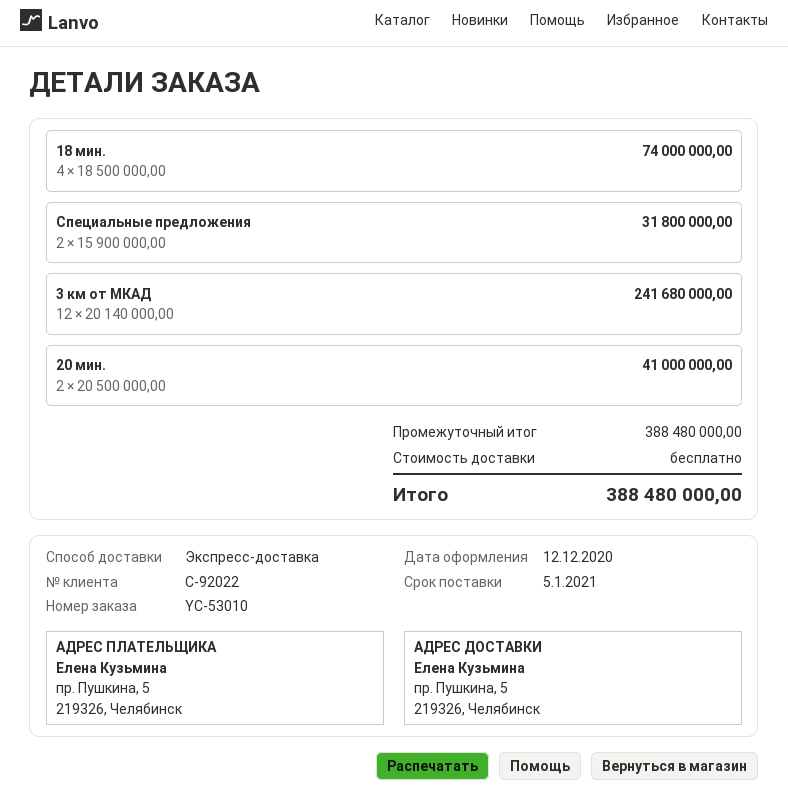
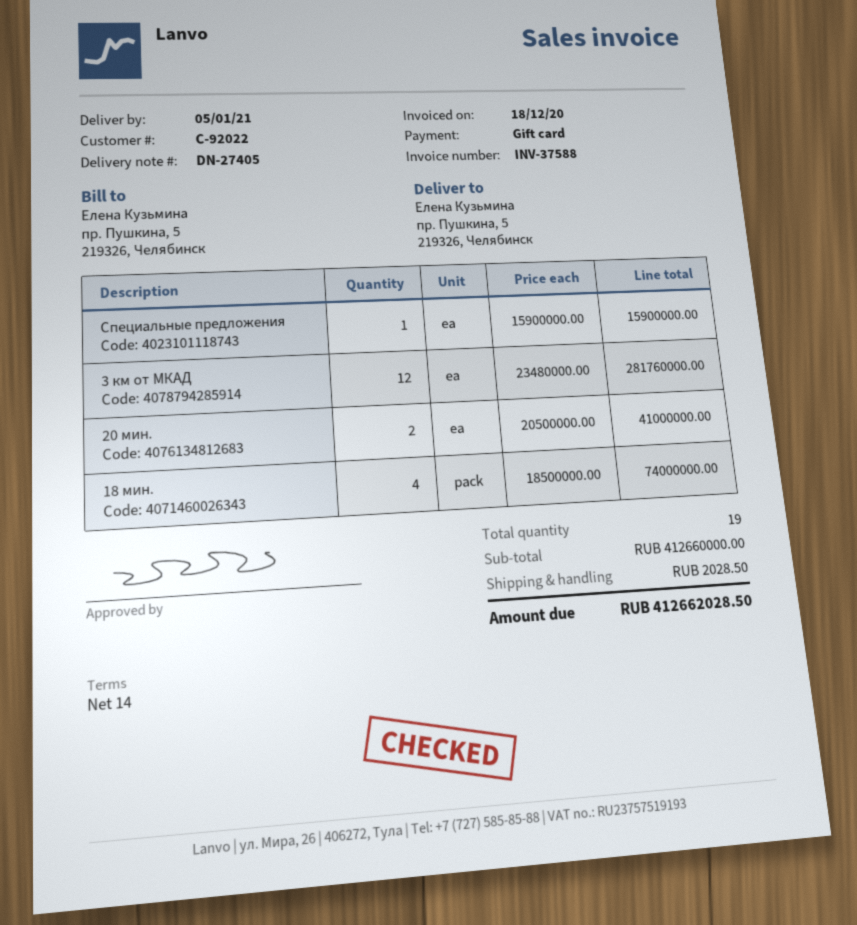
Специальные предложения: 2 x 15900000.00 = 31800000.00 -> 1 x 15900000.00 = 15900000.00
3 км от МКАД: 12 x 20140000.00 = 241680000.00 -> 12 x 23480000.00 = 281760000.00
subtotal: 388480000.00 -> 412660000.00
shipping: 0.00 -> 2028.50
total: 388480000.00 -> 412662028.50

